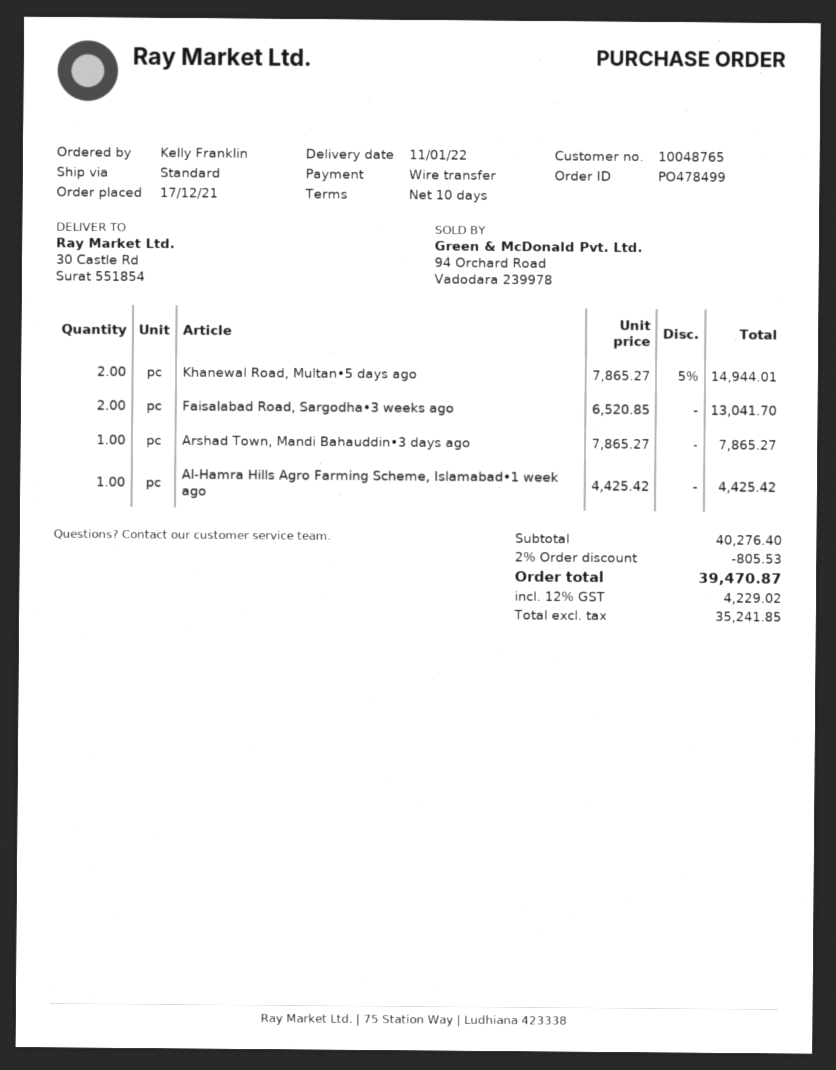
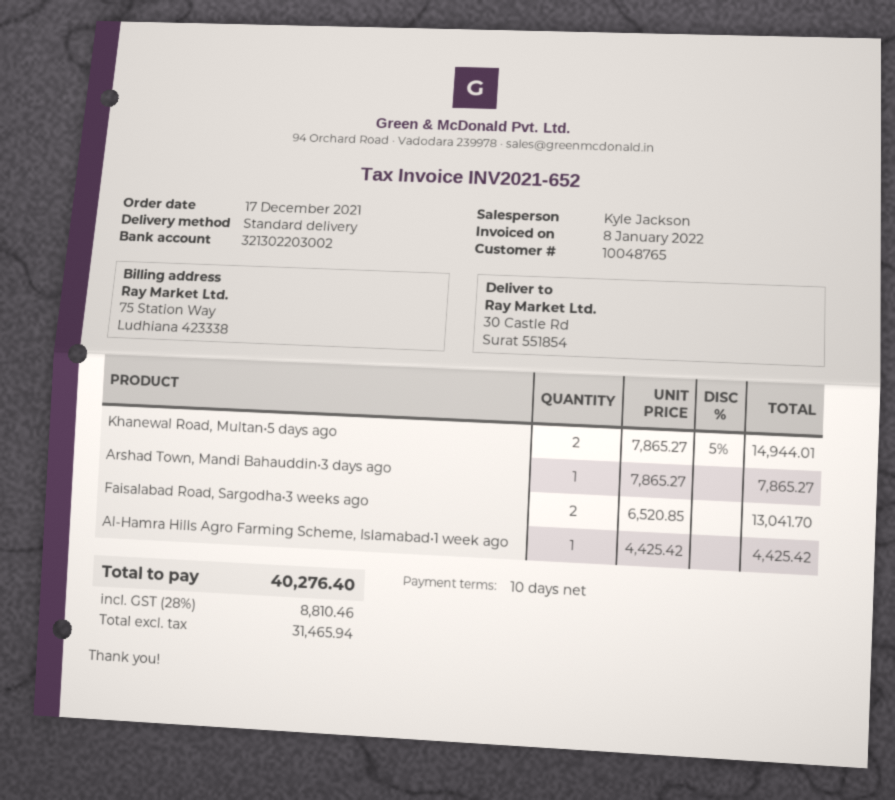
discount: 2% = 805.53 -> none
net: 35241.85 -> 31465.94
tax: 12% = 4229.02 -> 28% = 8810.46
total: 39470.87 -> 40276.40

